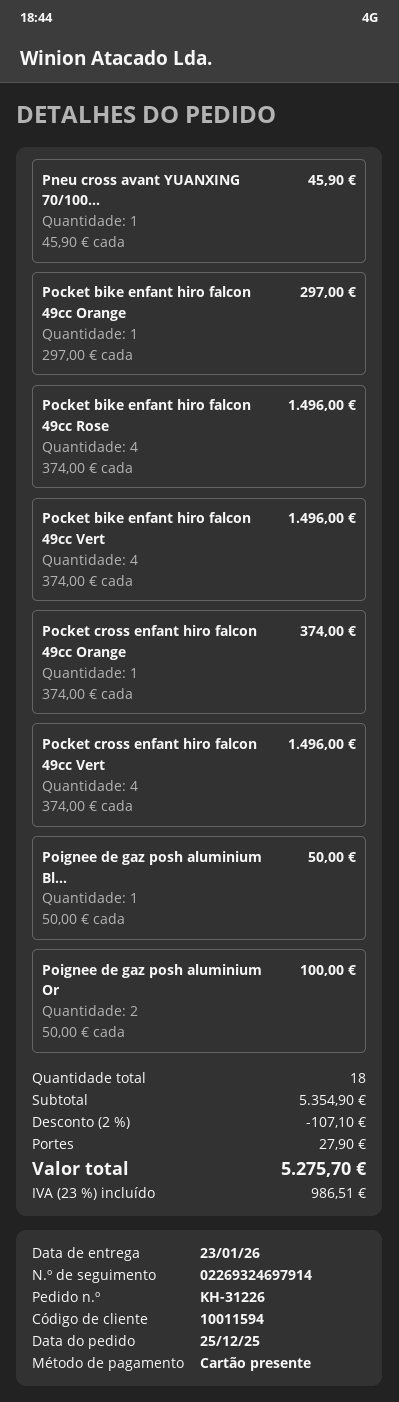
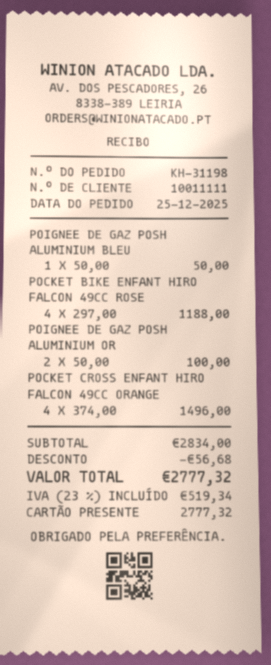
order number: KH-31226 -> KH-31198
customer number: 10011594 -> 10011111
Pneu cross avant YUANXING 70/100...: 1 x 45.90 = 45.90 -> none
Pocket bike enfant hiro falcon 49cc Orange: 1 x 297.00 = 297.00 -> none
Pocket bike enfant hiro falcon 49cc Rose: 4 x 374.00 = 1496.00 -> 4 x 297.00 = 1188.00
Pocket bike enfant hiro falcon 49cc Vert: 4 x 374.00 = 1496.00 -> none
Pocket cross enfant hiro falcon 49cc Orange: 1 x 374.00 = 374.00 -> 4 x 374.00 = 1496.00
Pocket cross enfant hiro falcon 49cc Vert: 4 x 374.00 = 1496.00 -> none
subtotal: 5354.90 -> 2834.00
discount: 107.10 -> 56.68
shipping: 27.90 -> none
tax: 23% = 986.51 -> 23% = 519.34
total: 5275.70 -> 2777.32

